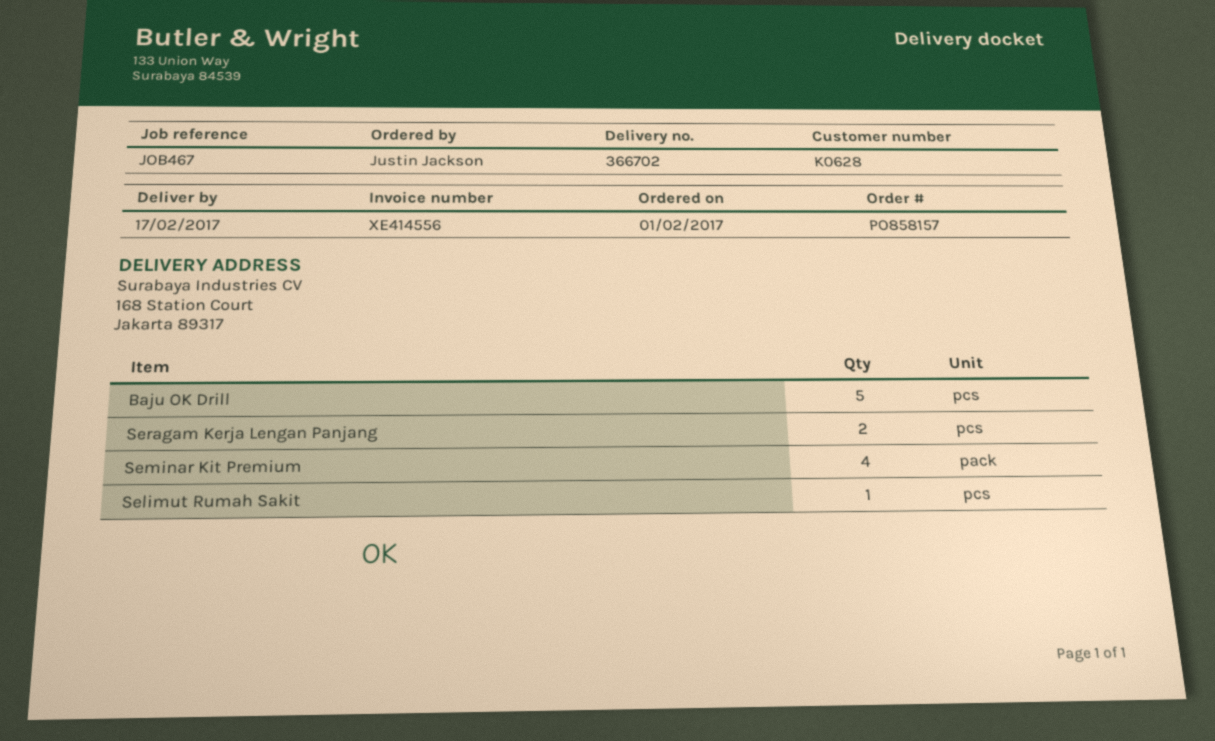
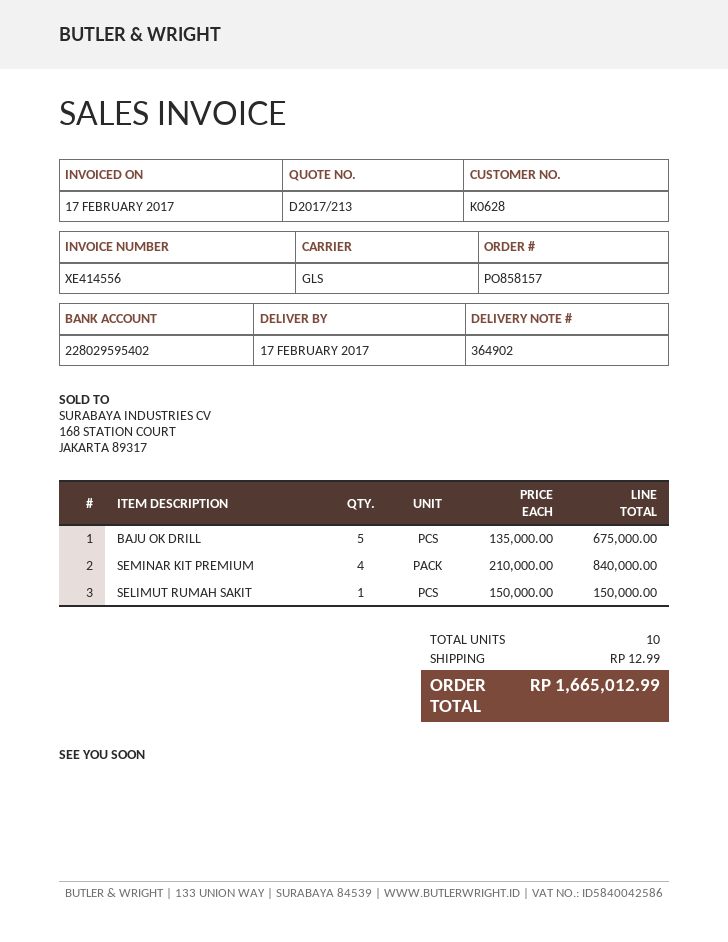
delivery note number: 366702 -> 364902
Seragam Kerja Lengan Panjang: 2 -> none

